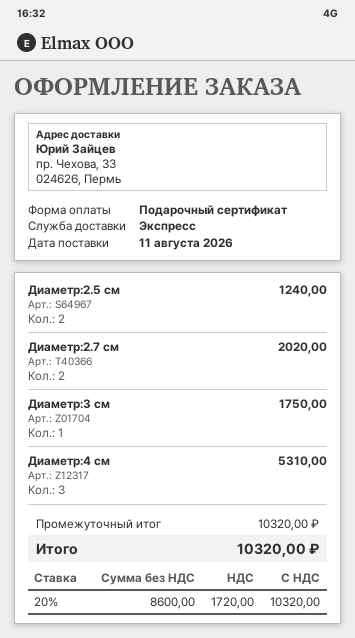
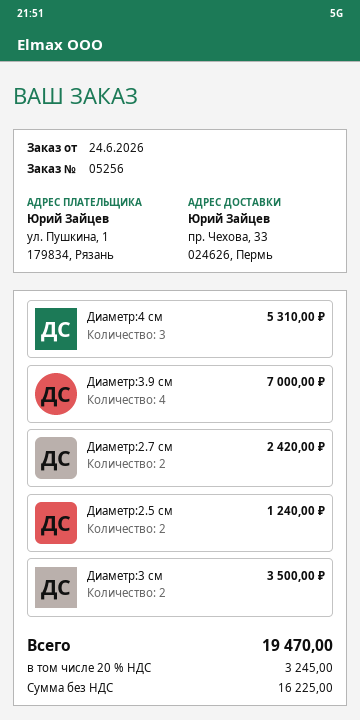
Диаметр:2.7 см: 2 for 2020.00 -> 2 for 2420.00
Диаметр:3 см: 1 for 1750.00 -> 2 for 3500.00
Диаметр:3.9 см: none -> 4 for 7000.00
net: 8600.00 -> 16225.00
tax: 20% = 1720.00 -> 20% = 3245.00
total: 10320.00 -> 19470.00

